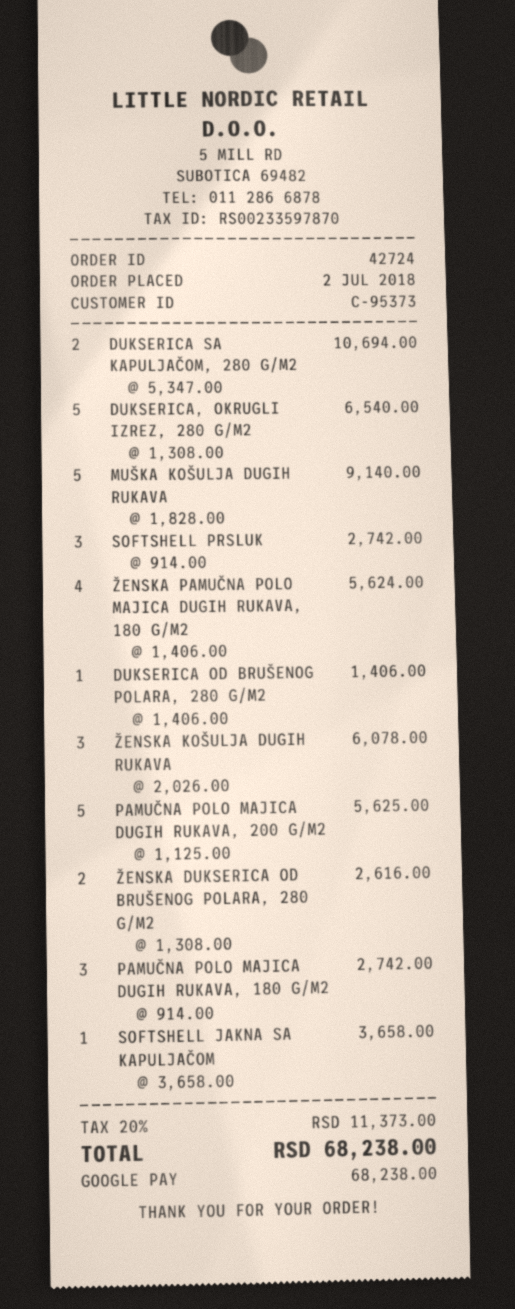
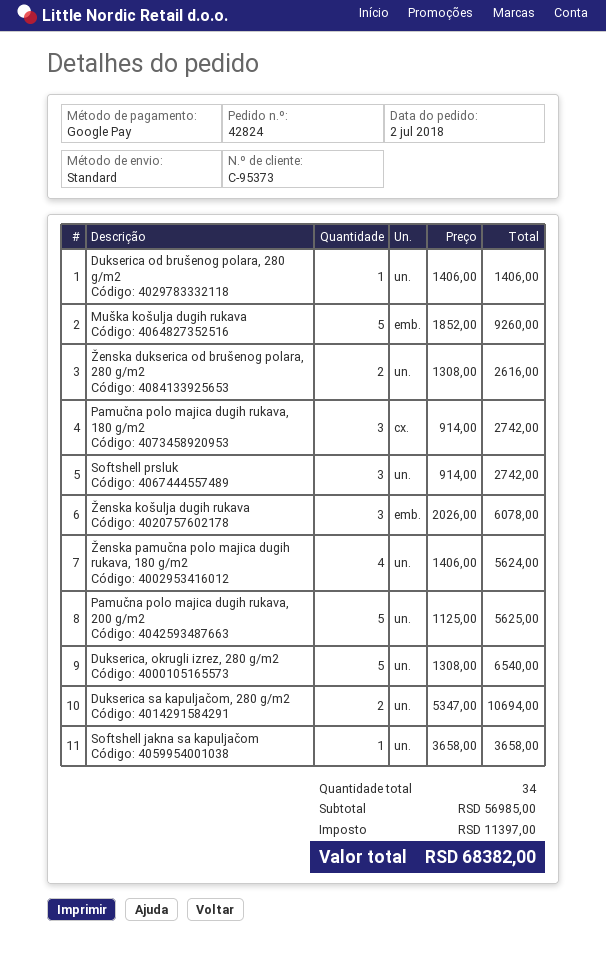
order number: 42724 -> 42824
MUŠKA KOŠULJA DUGIH RUKAVA: 5 x 1828.00 = 9140.00 -> 5 x 1852.00 = 9260.00
tax: 11373.00 -> 11397.00
total: 68238.00 -> 68382.00

